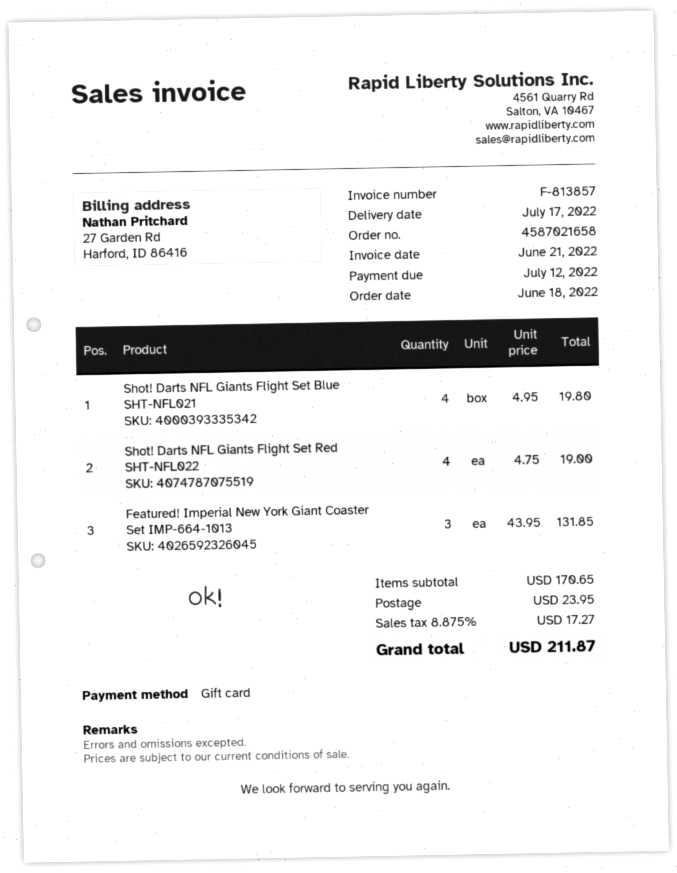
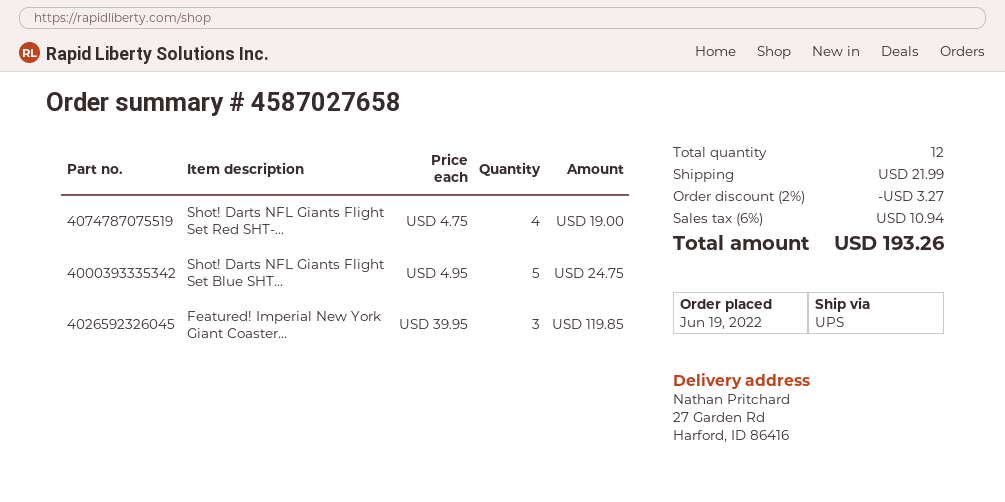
order number: 4587021658 -> 4587027658
order date: 2022-06-18 -> 2022-06-19
Shot! Darts NFL Giants Flight Set Blue SHT-NFL021: 4 x 4.95 = 19.80 -> 5 x 4.95 = 24.75
Featured! Imperial New York Giant Coaster Set IMP-664-1013: 3 x 43.95 = 131.85 -> 3 x 39.95 = 119.85
discount: none -> 2% = 3.27
shipping: 23.95 -> 21.99
tax: 8.875% = 17.27 -> 6% = 10.94
total: 211.87 -> 193.26

